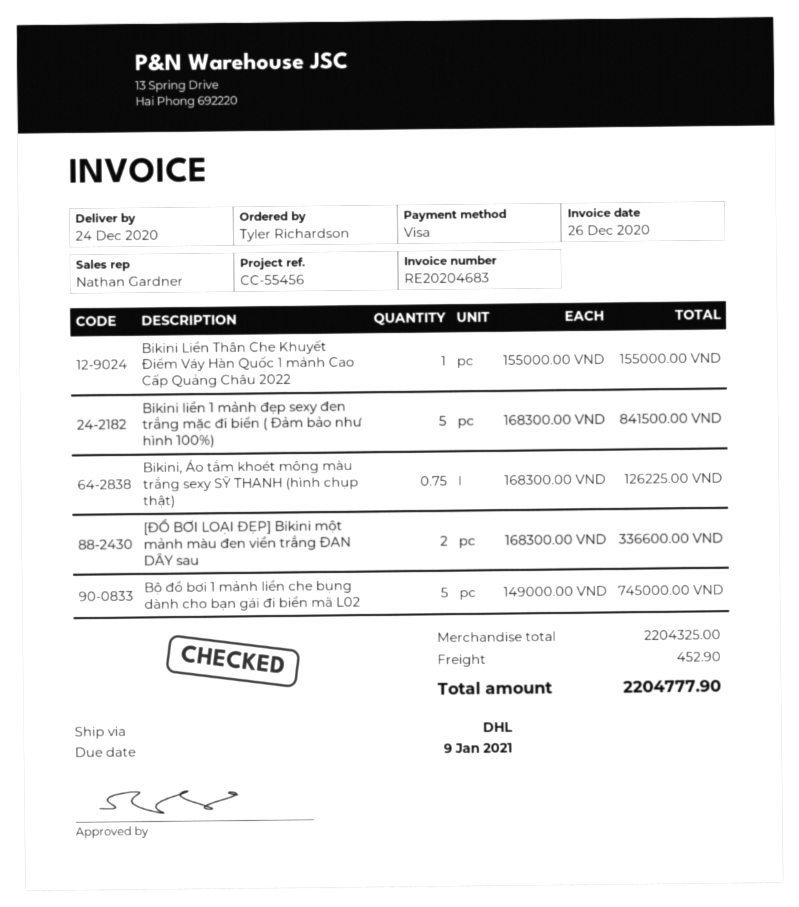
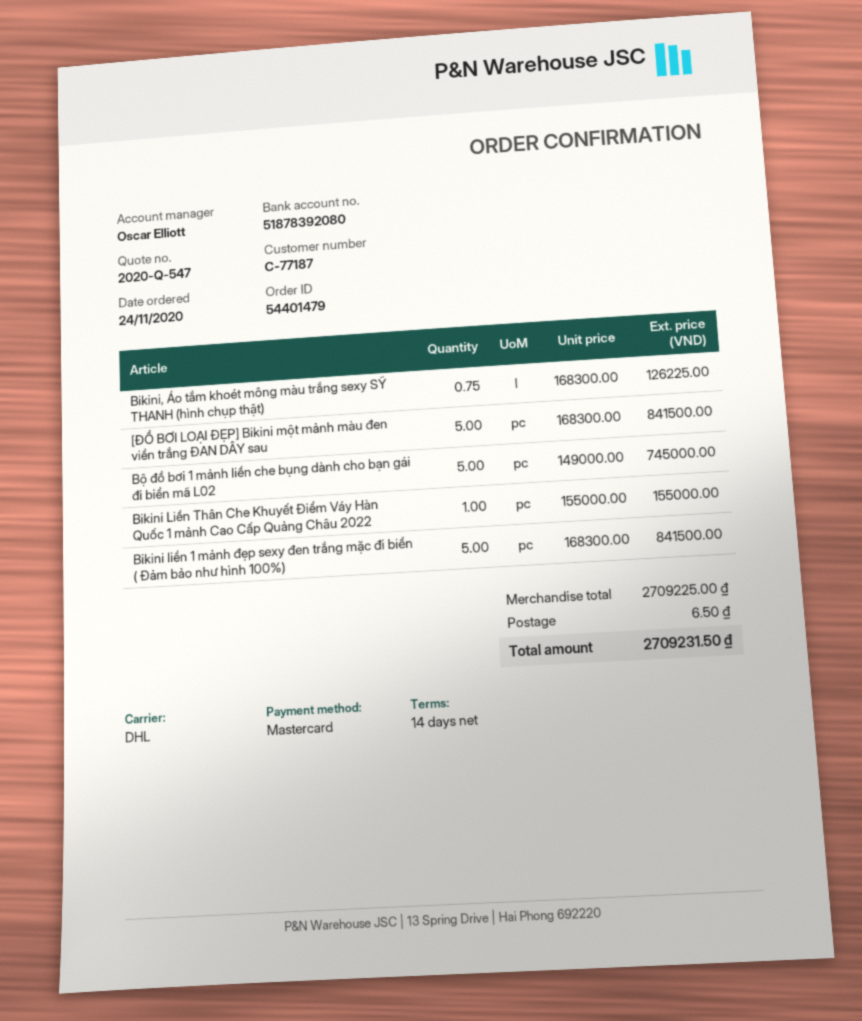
sales rep: Nathan Gardner -> Oscar Elliott
payment method: Visa -> Mastercard
[ĐỒ BƠI LOẠI ĐẸP] Bikini một mảnh màu đen viền trắng ĐAN DÂY sau: 2 x 168300.00 = 336600.00 -> 5 x 168300.00 = 841500.00
subtotal: 2204325.00 -> 2709225.00
shipping: 452.90 -> 6.50
total: 2204777.90 -> 2709231.50

